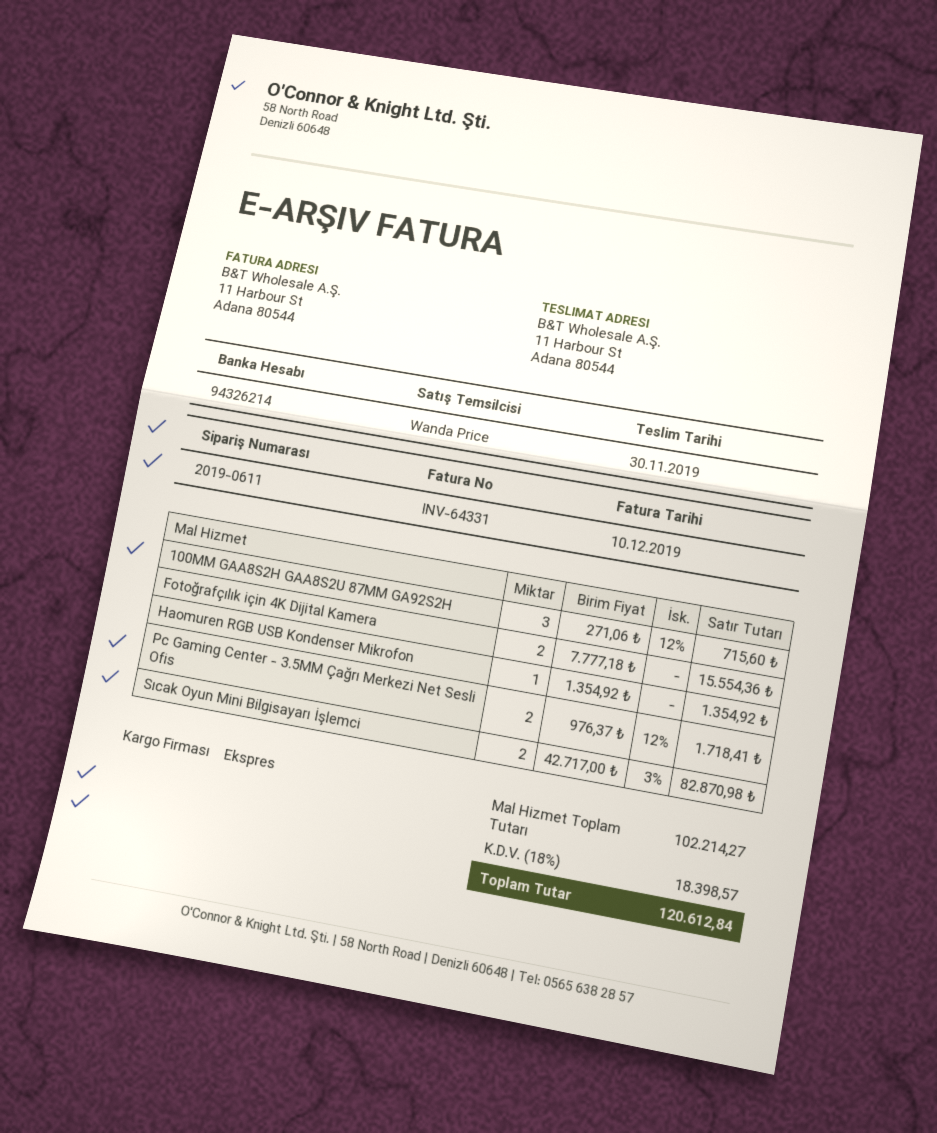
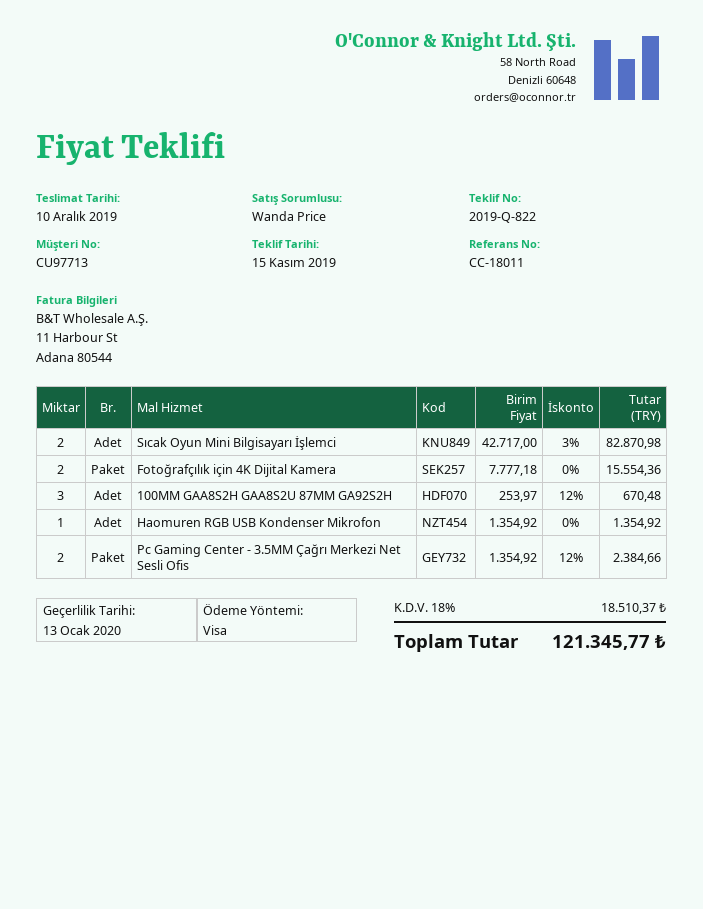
delivery date: 2019-11-30 -> 2019-12-10
100MM GAA8S2H GAA8S2U 87MM GA92S2H: 3 x 271.06 - 12% = 715.60 -> 3 x 253.97 - 12% = 670.48
Pc Gaming Center - 3.5MM Çağrı Merkezi Net Sesli Ofis: 2 x 976.37 - 12% = 1718.41 -> 2 x 1354.92 - 12% = 2384.66
tax: 18% = 18398.57 -> 18% = 18510.37
total: 120612.84 -> 121345.77

